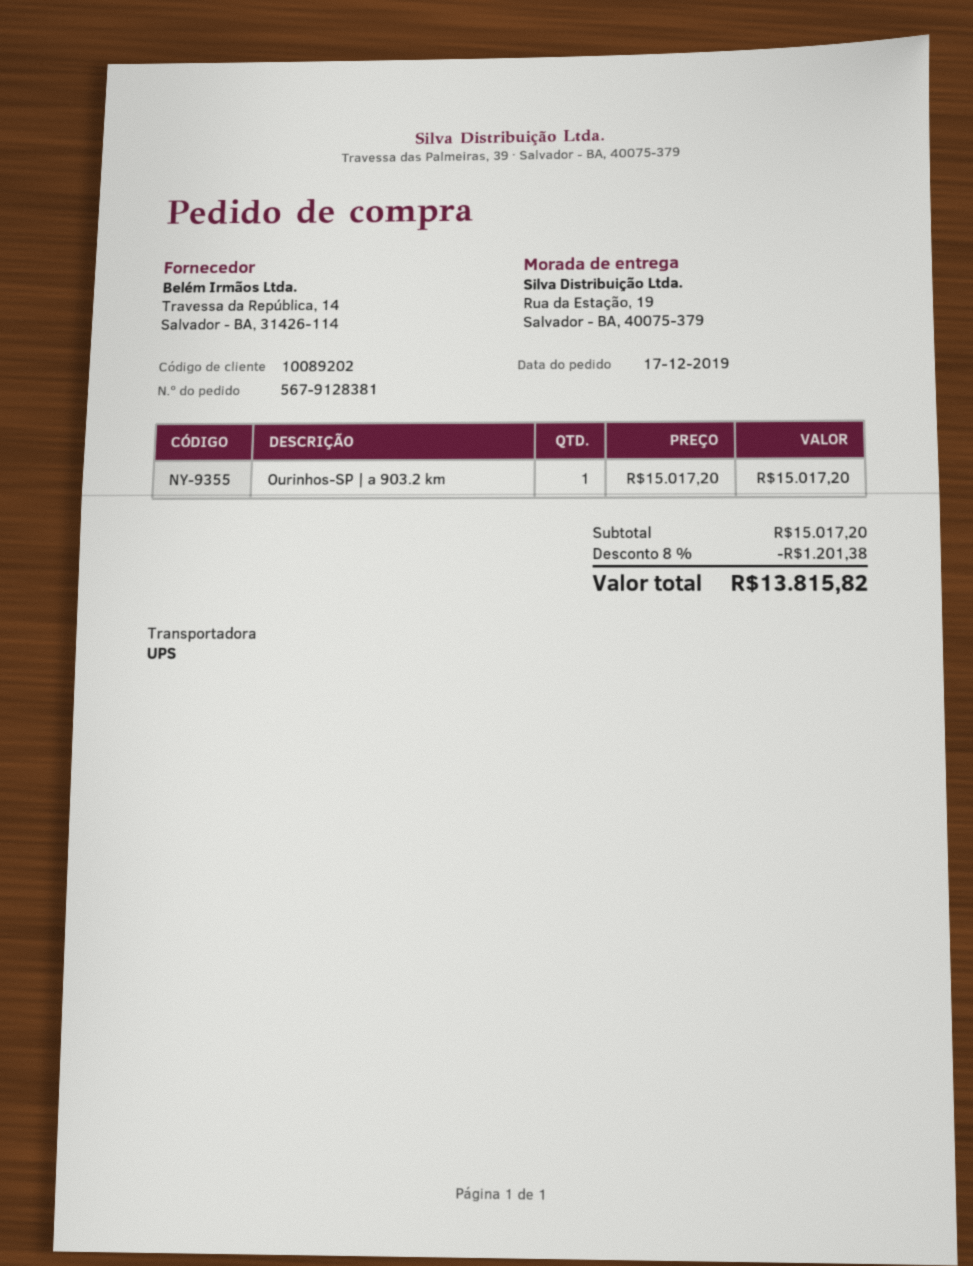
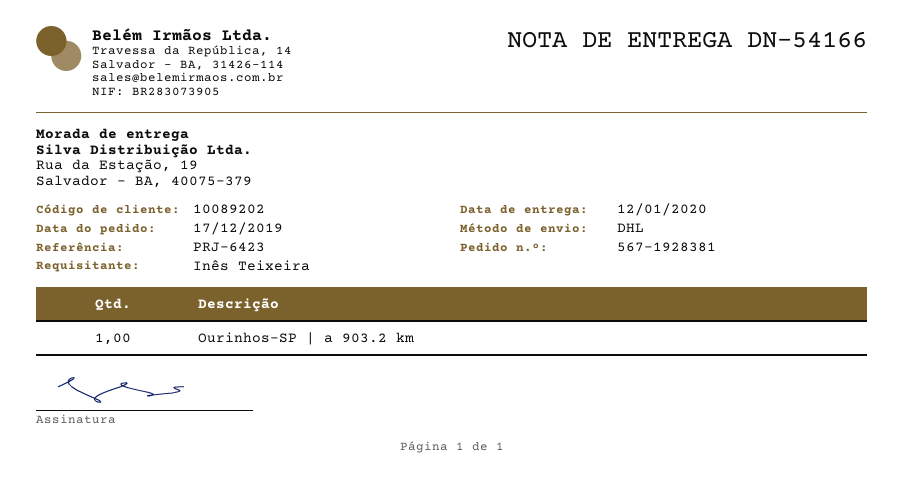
order number: 567-9128381 -> 567-1928381
shipping method: UPS -> DHL

